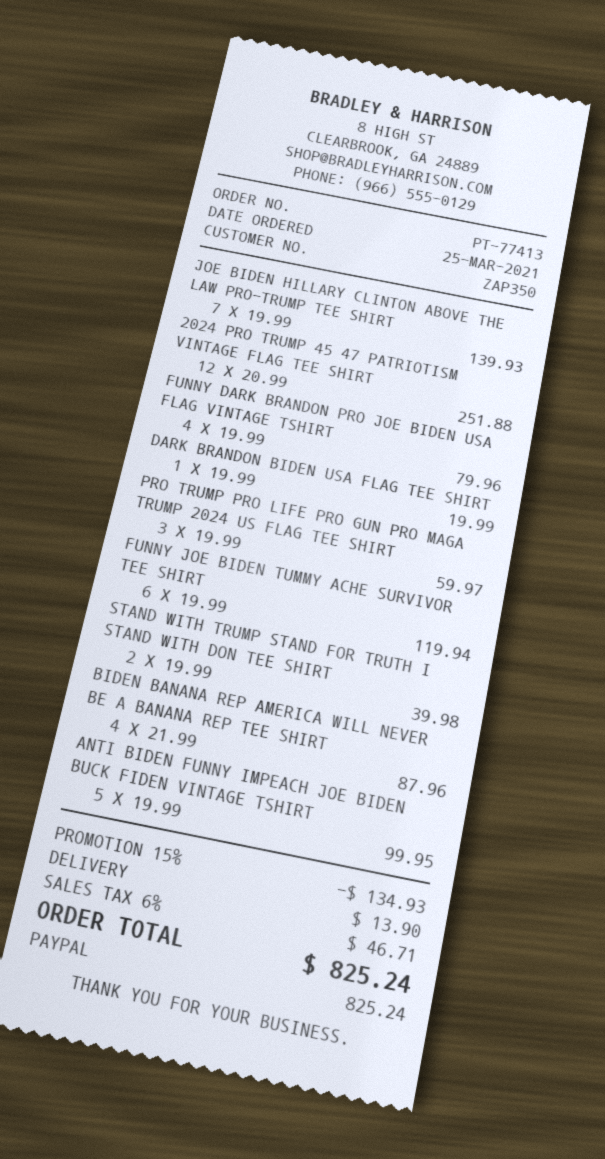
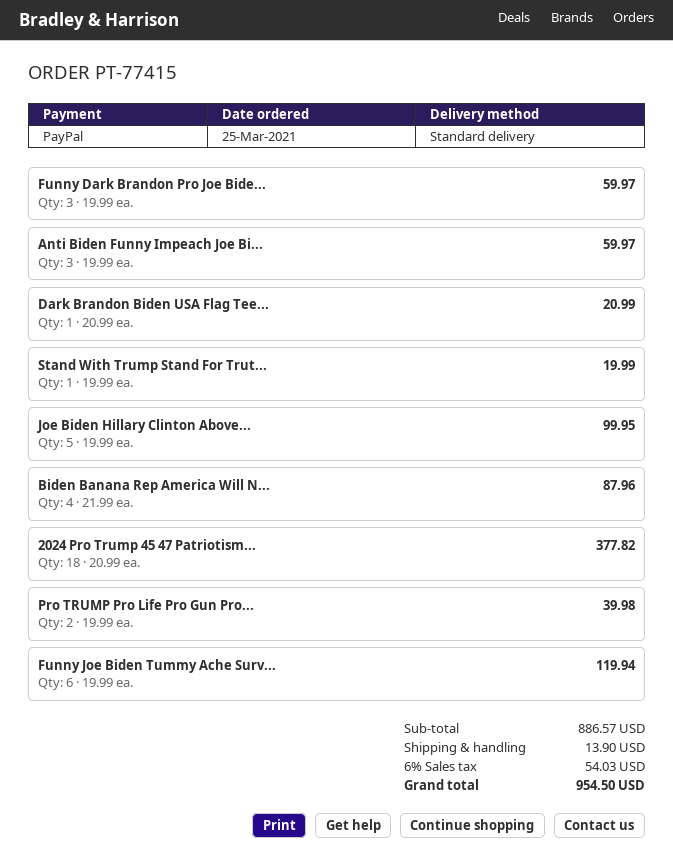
order number: PT-77413 -> PT-77415
JOE BIDEN HILLARY CLINTON ABOVE THE LAW PRO-TRUMP TEE SHIRT: 7 x 19.99 = 139.93 -> 5 x 19.99 = 99.95
2024 PRO TRUMP 45 47 PATRIOTISM VINTAGE FLAG TEE SHIRT: 12 x 20.99 = 251.88 -> 18 x 20.99 = 377.82
FUNNY DARK BRANDON PRO JOE BIDEN USA FLAG VINTAGE TSHIRT: 4 x 19.99 = 79.96 -> 3 x 19.99 = 59.97
DARK BRANDON BIDEN USA FLAG TEE SHIRT: 1 x 19.99 = 19.99 -> 1 x 20.99 = 20.99
PRO TRUMP PRO LIFE PRO GUN PRO MAGA TRUMP 2024 US FLAG TEE SHIRT: 3 x 19.99 = 59.97 -> 2 x 19.99 = 39.98
STAND WITH TRUMP STAND FOR TRUTH I STAND WITH DON TEE SHIRT: 2 x 19.99 = 39.98 -> 1 x 19.99 = 19.99
ANTI BIDEN FUNNY IMPEACH JOE BIDEN BUCK FIDEN VINTAGE TSHIRT: 5 x 19.99 = 99.95 -> 3 x 19.99 = 59.97
discount: 15% = 134.93 -> none
tax: 6% = 46.71 -> 6% = 54.03
total: 825.24 -> 954.50

